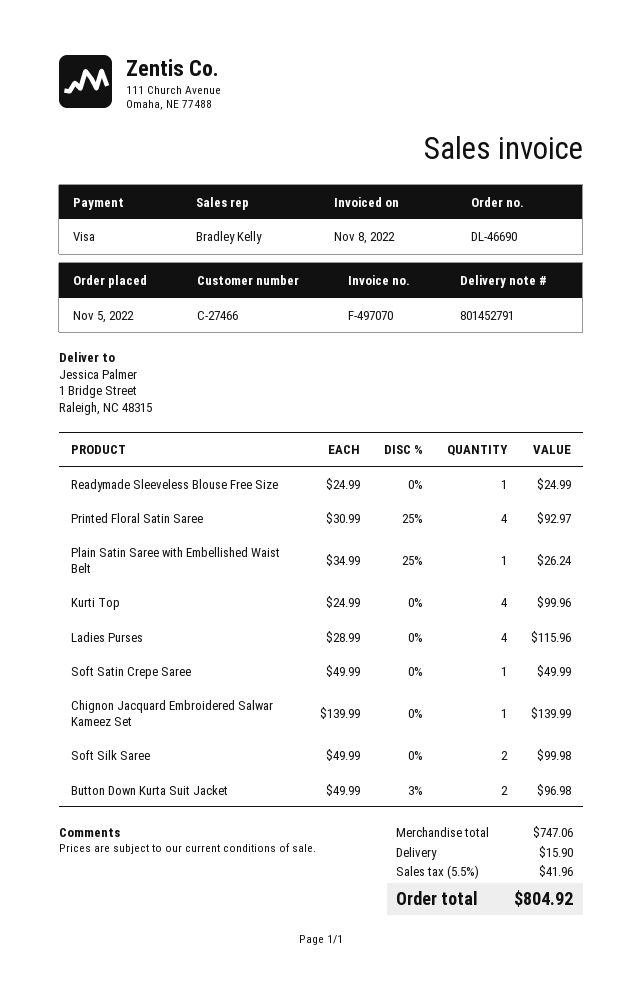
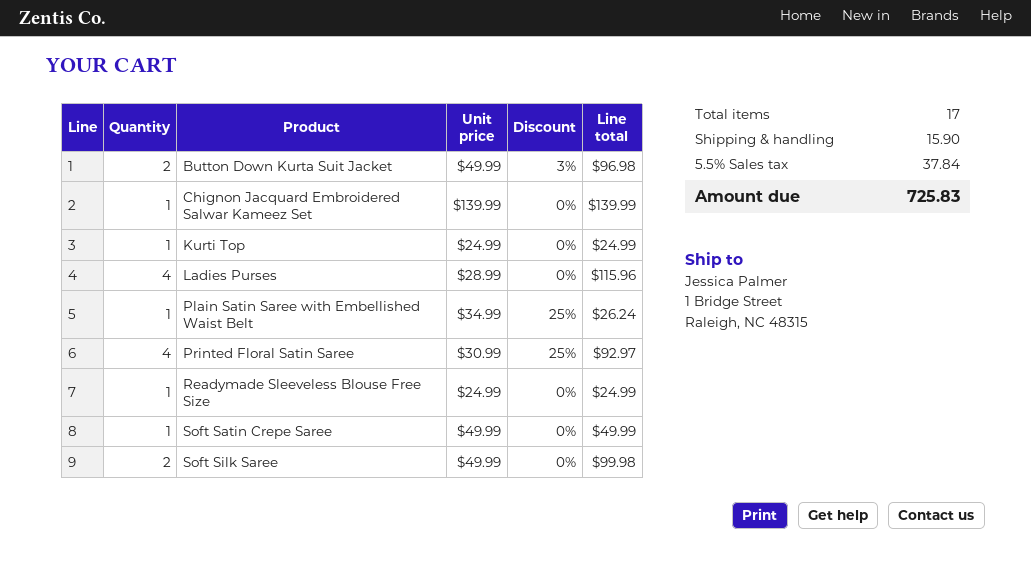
Kurti Top: 4 x 24.99 = 99.96 -> 1 x 24.99 = 24.99
tax: 5.5% = 41.96 -> 5.5% = 37.84
total: 804.92 -> 725.83

